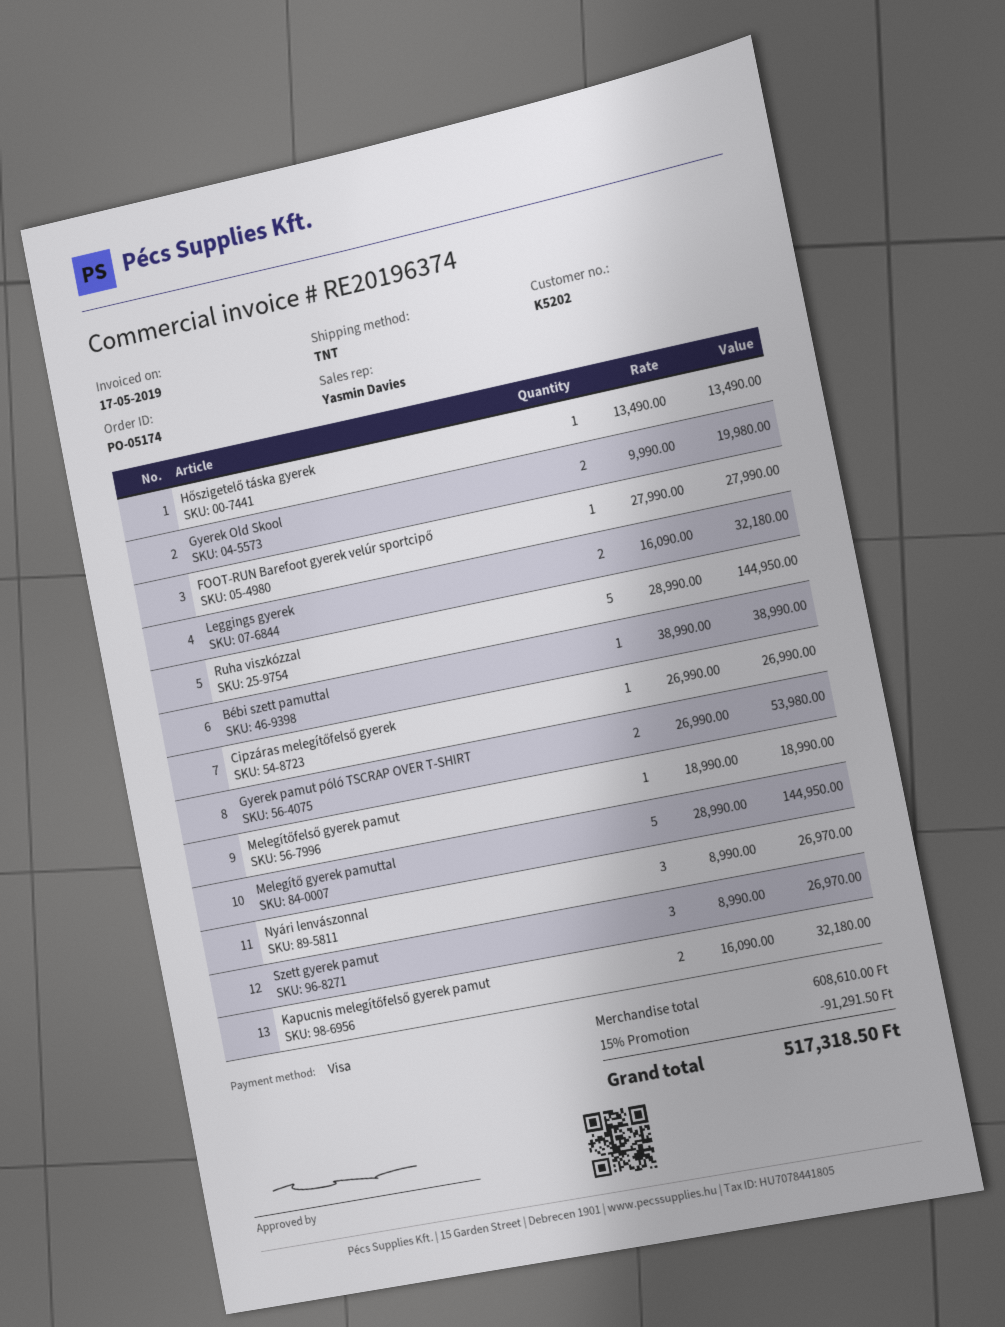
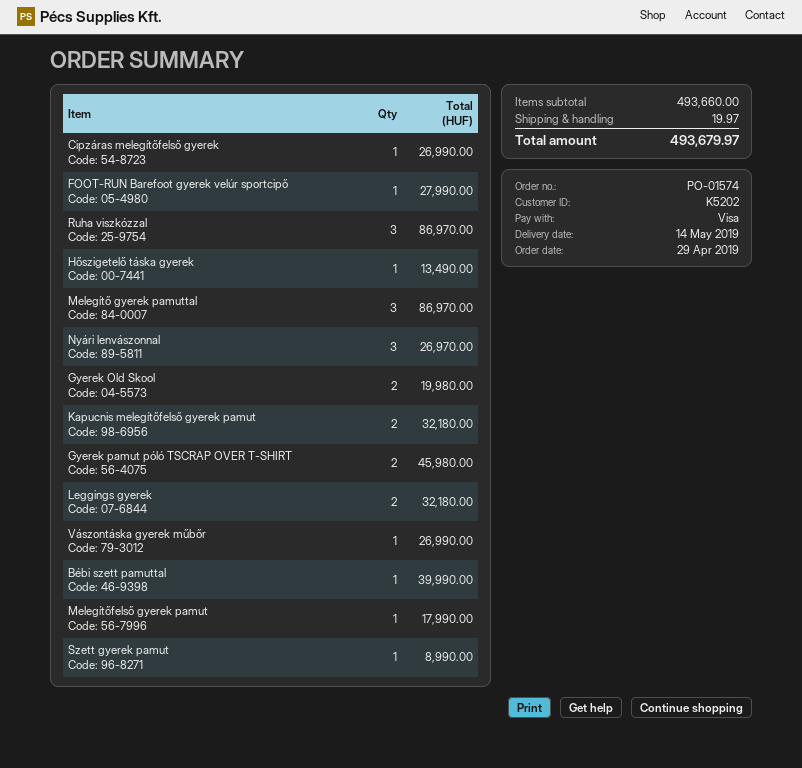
order number: PO-05174 -> PO-01574
Ruha viszkózzal: 5 for 144950.00 -> 3 for 86970.00
Bébi szett pamuttal: 1 for 38990.00 -> 1 for 39990.00
Gyerek pamut póló TSCRAP OVER T-SHIRT: 2 for 53980.00 -> 2 for 45980.00
Melegítőfelső gyerek pamut: 1 for 18990.00 -> 1 for 17990.00
Melegítő gyerek pamuttal: 5 for 144950.00 -> 3 for 86970.00
Szett gyerek pamut: 3 for 26970.00 -> 1 for 8990.00
Vászontáska gyerek műbőr: none -> 1 for 26990.00
subtotal: 608610.00 -> 493660.00
discount: 15% = 91291.50 -> none
shipping: none -> 19.97
total: 517318.50 -> 493679.97

